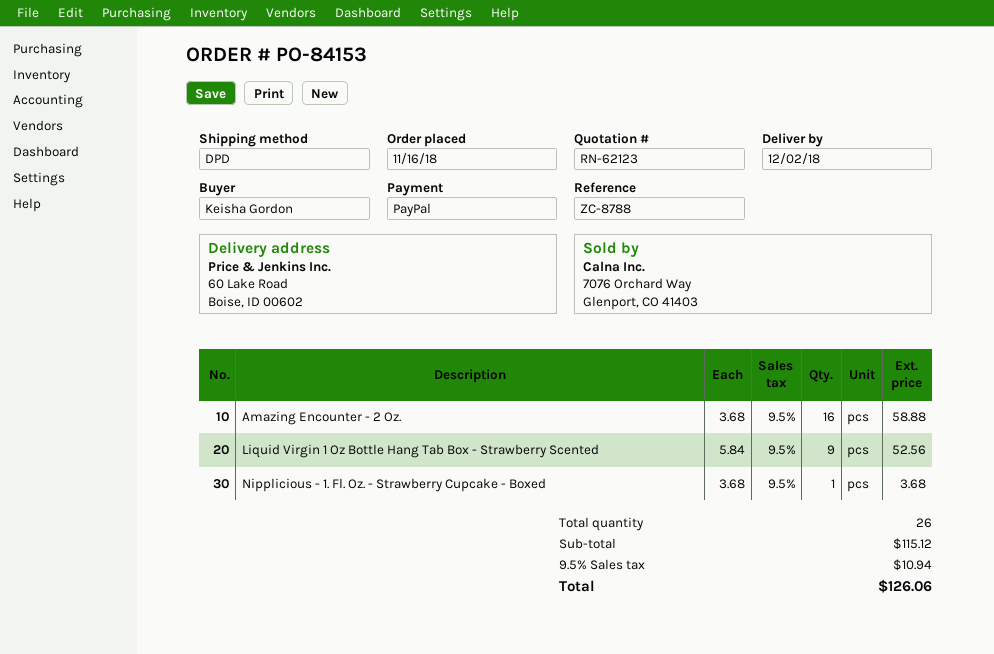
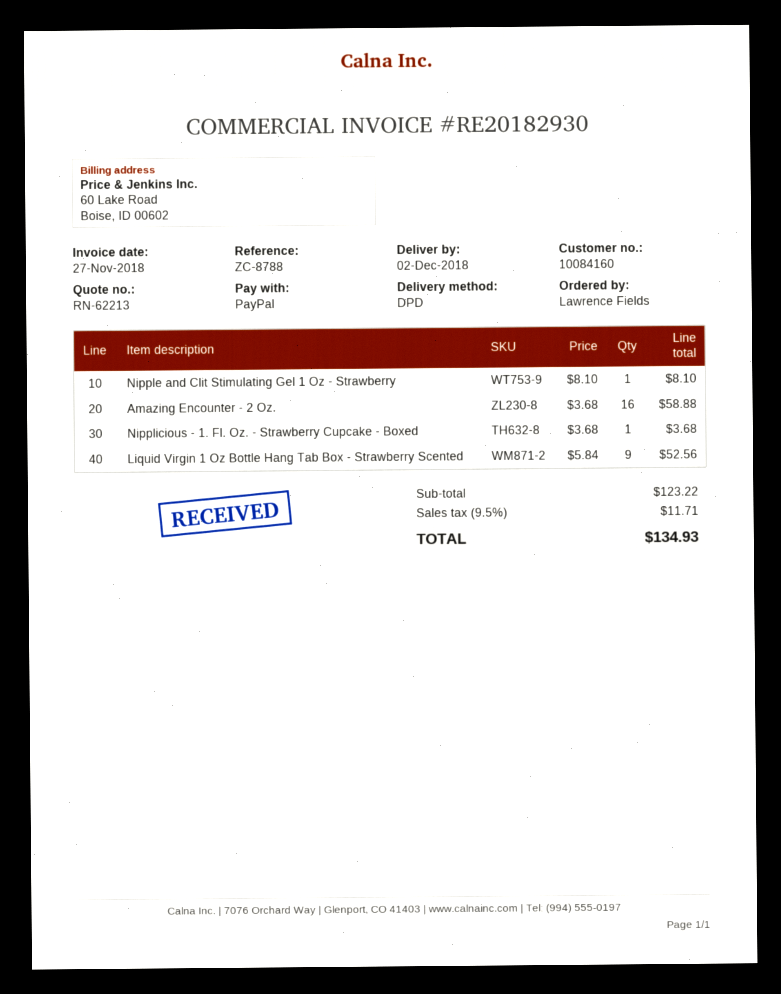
quote number: RN-62123 -> RN-62213
ordered by: Keisha Gordon -> Lawrence Fields
Nipple and Clit Stimulating Gel 1 Oz - Strawberry: none -> 1 x 8.10 = 8.10
subtotal: 115.12 -> 123.22
tax: 9.5% = 10.94 -> 9.5% = 11.71
total: 126.06 -> 134.93

